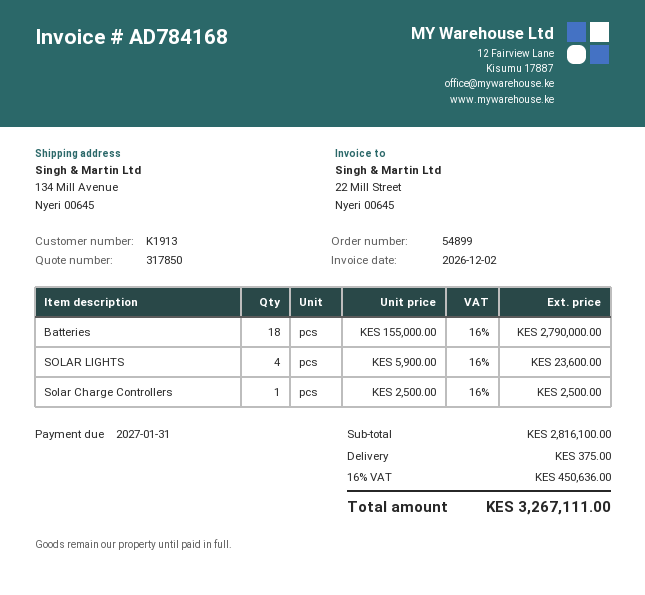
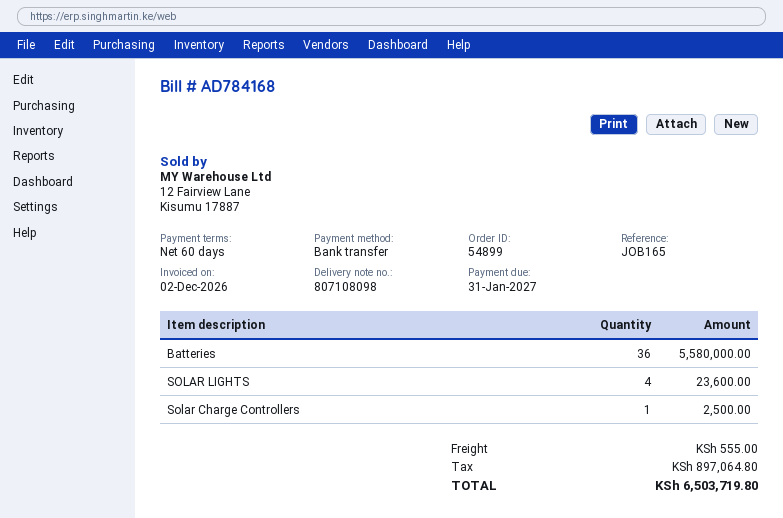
Batteries: 18 for 2790000.00 -> 36 for 5580000.00
shipping: 375.00 -> 555.00
tax: 450636.00 -> 897064.80
total: 3267111.00 -> 6503719.80

